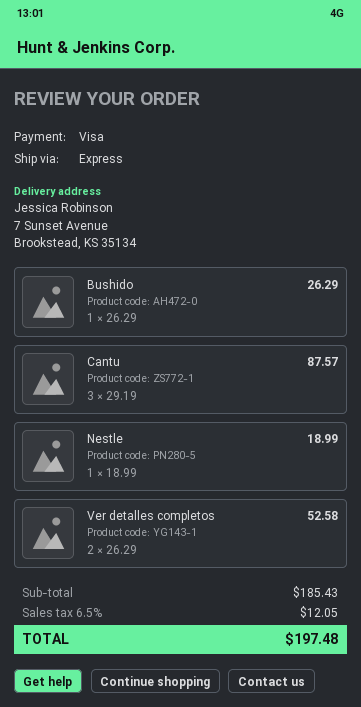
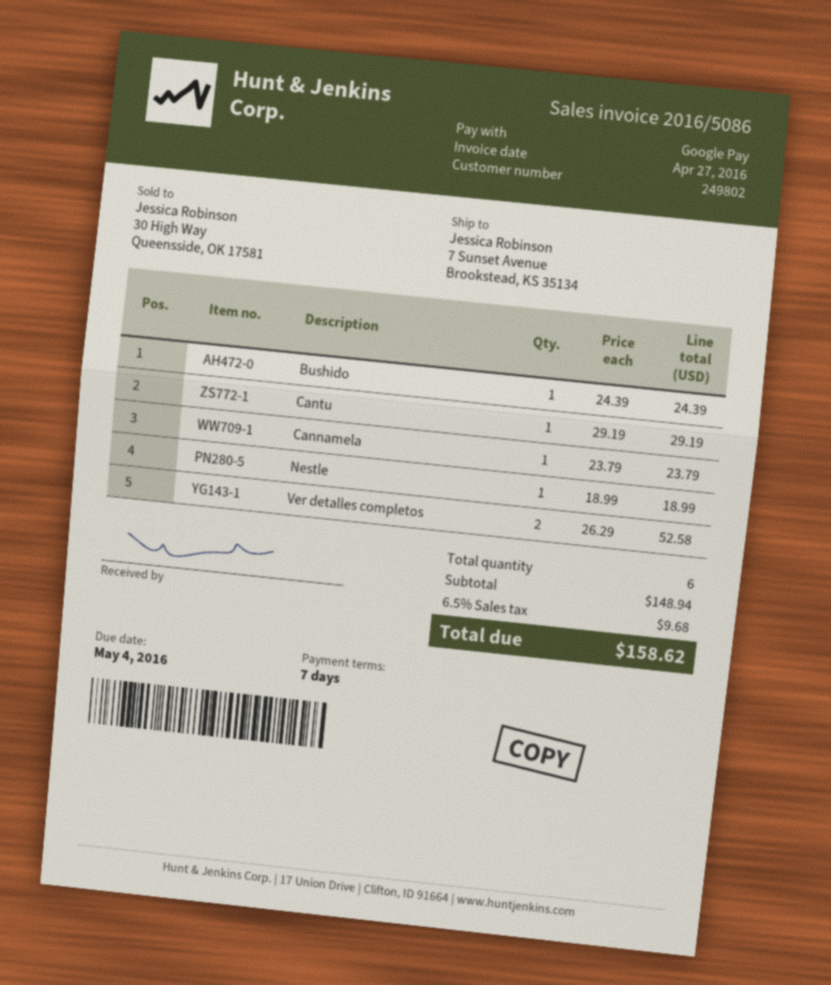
payment method: Visa -> Google Pay
Bushido: 1 x 26.29 = 26.29 -> 1 x 24.39 = 24.39
Cantu: 3 x 29.19 = 87.57 -> 1 x 29.19 = 29.19
Cannamela: none -> 1 x 23.79 = 23.79
subtotal: 185.43 -> 148.94
tax: 6.5% = 12.05 -> 6.5% = 9.68
total: 197.48 -> 158.62

